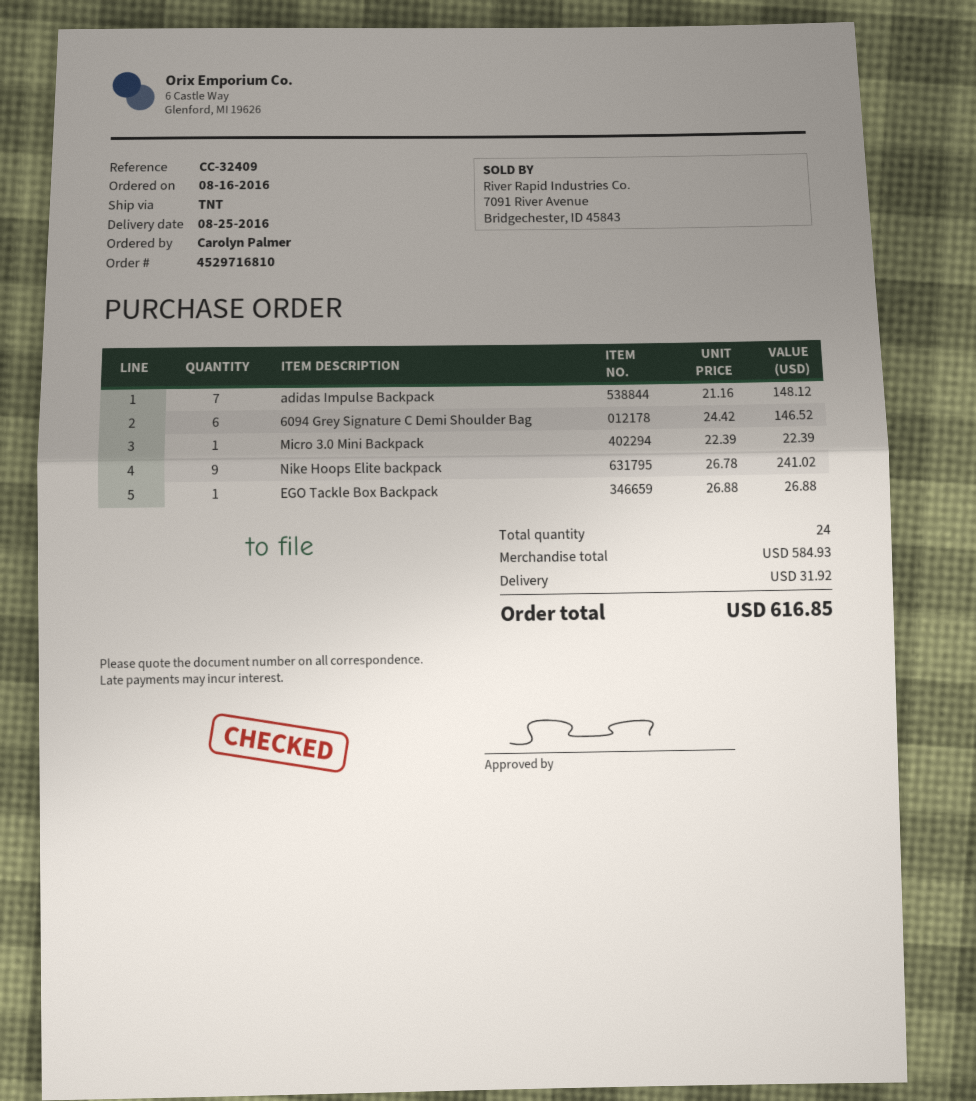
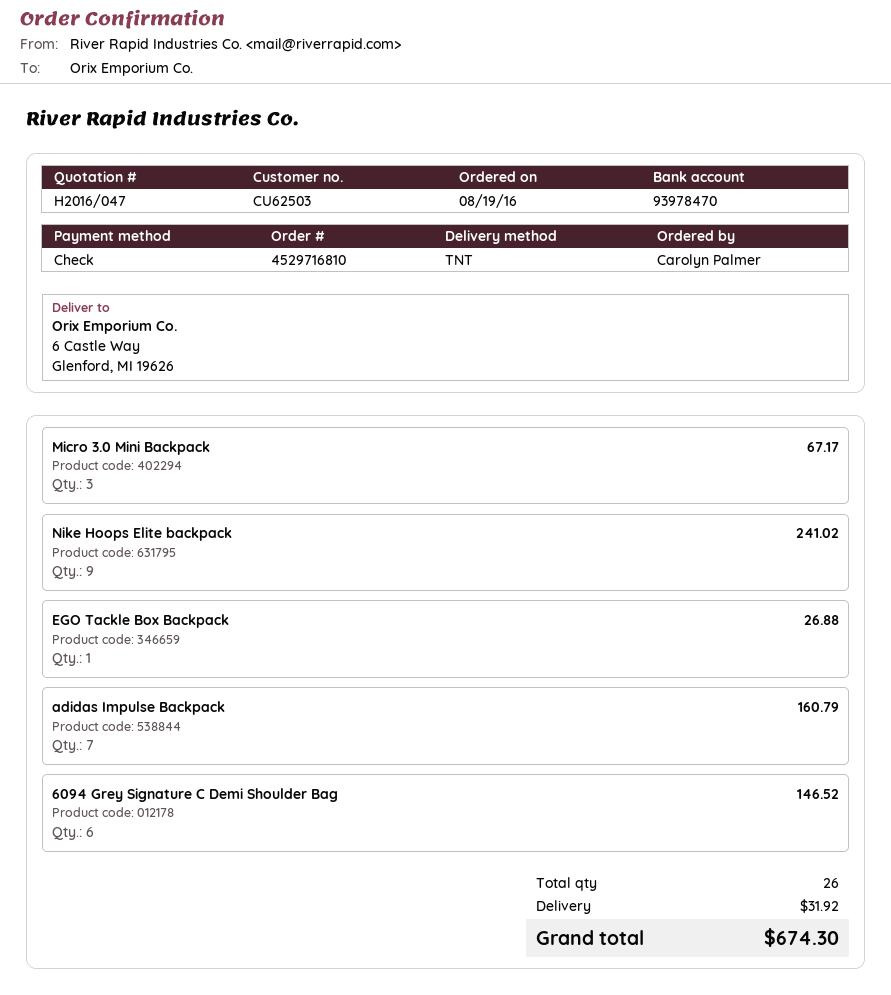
order date: 2016-08-16 -> 2016-08-19
adidas Impulse Backpack: 7 for 148.12 -> 7 for 160.79
Micro 3.0 Mini Backpack: 1 for 22.39 -> 3 for 67.17
total quantity: 24 -> 26
total: 616.85 -> 674.30

